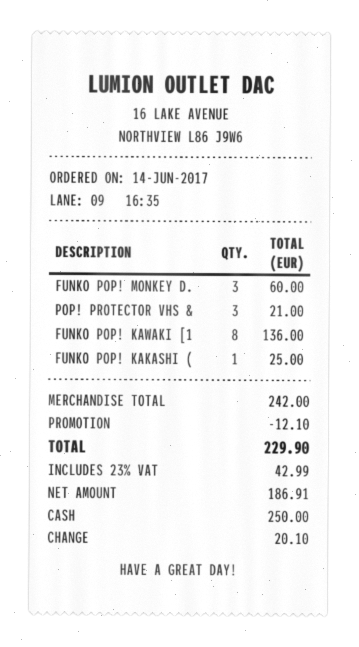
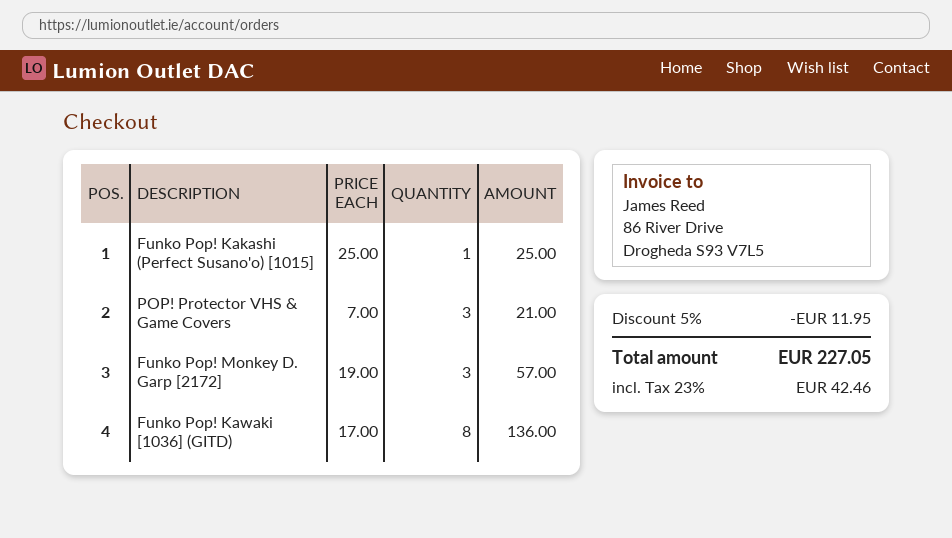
FUNKO POP! MONKEY D.: 3 for 60.00 -> 3 for 57.00
discount: 12.10 -> 11.95
tax: 23% = 42.99 -> 23% = 42.46
total: 229.90 -> 227.05

